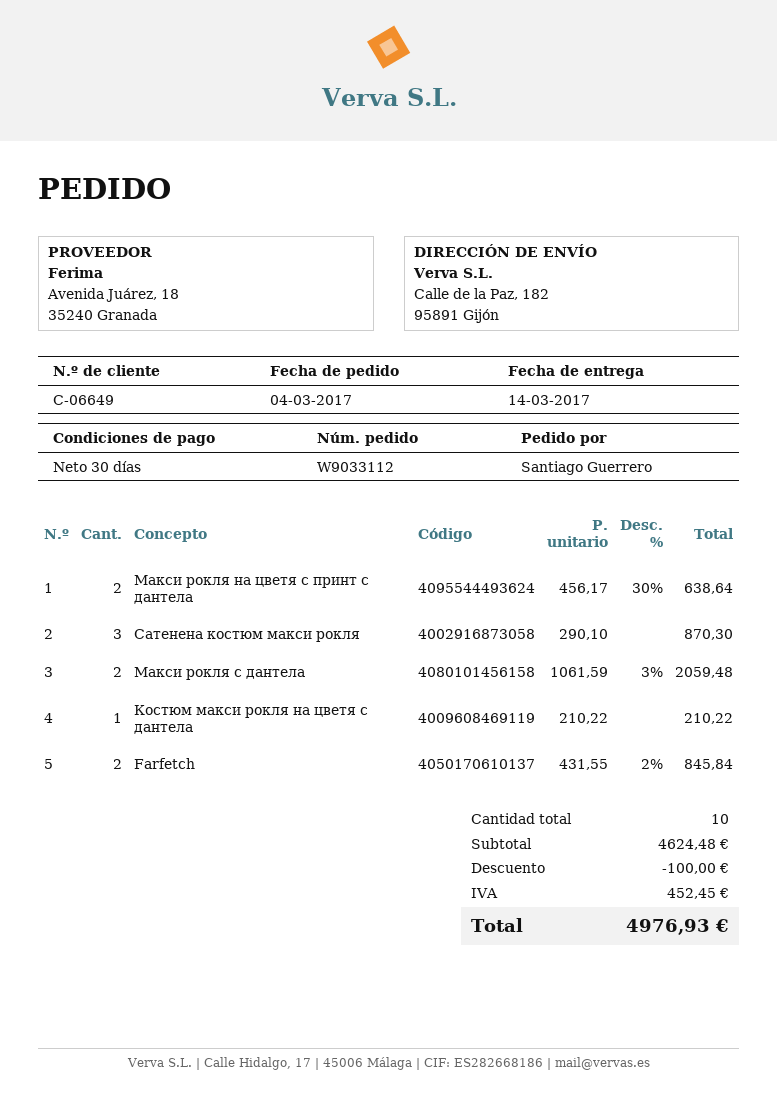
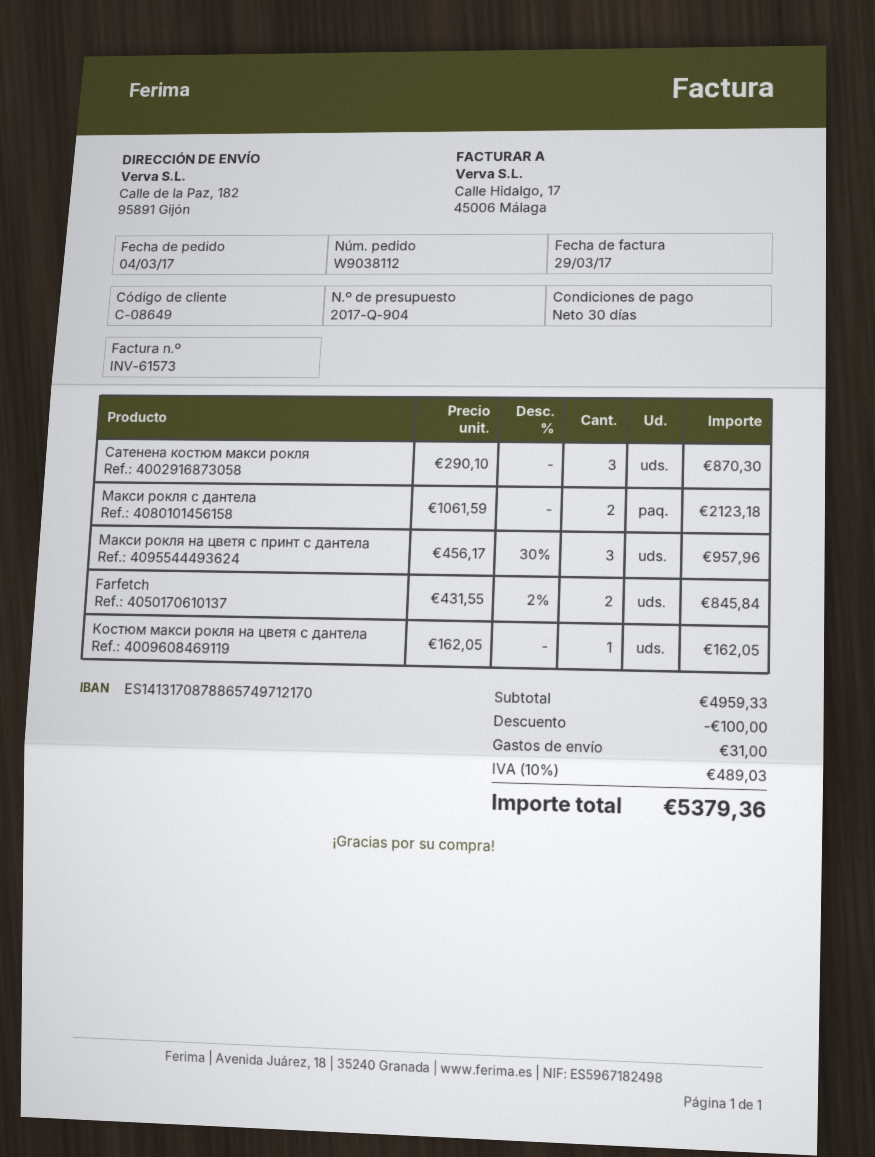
order number: W9033112 -> W9038112
customer number: C-06649 -> C-08649
Макси рокля на цветя с принт с дантела: 2 x 456.17 - 30% = 638.64 -> 3 x 456.17 - 30% = 957.96
Макси рокля с дантела: 2 x 1061.59 - 3% = 2059.48 -> 2 x 1061.59 = 2123.18
Костюм макси рокля на цветя с дантела: 1 x 210.22 = 210.22 -> 1 x 162.05 = 162.05
subtotal: 4624.48 -> 4959.33
shipping: none -> 31.00
tax: 452.45 -> 489.03
total: 4976.93 -> 5379.36

